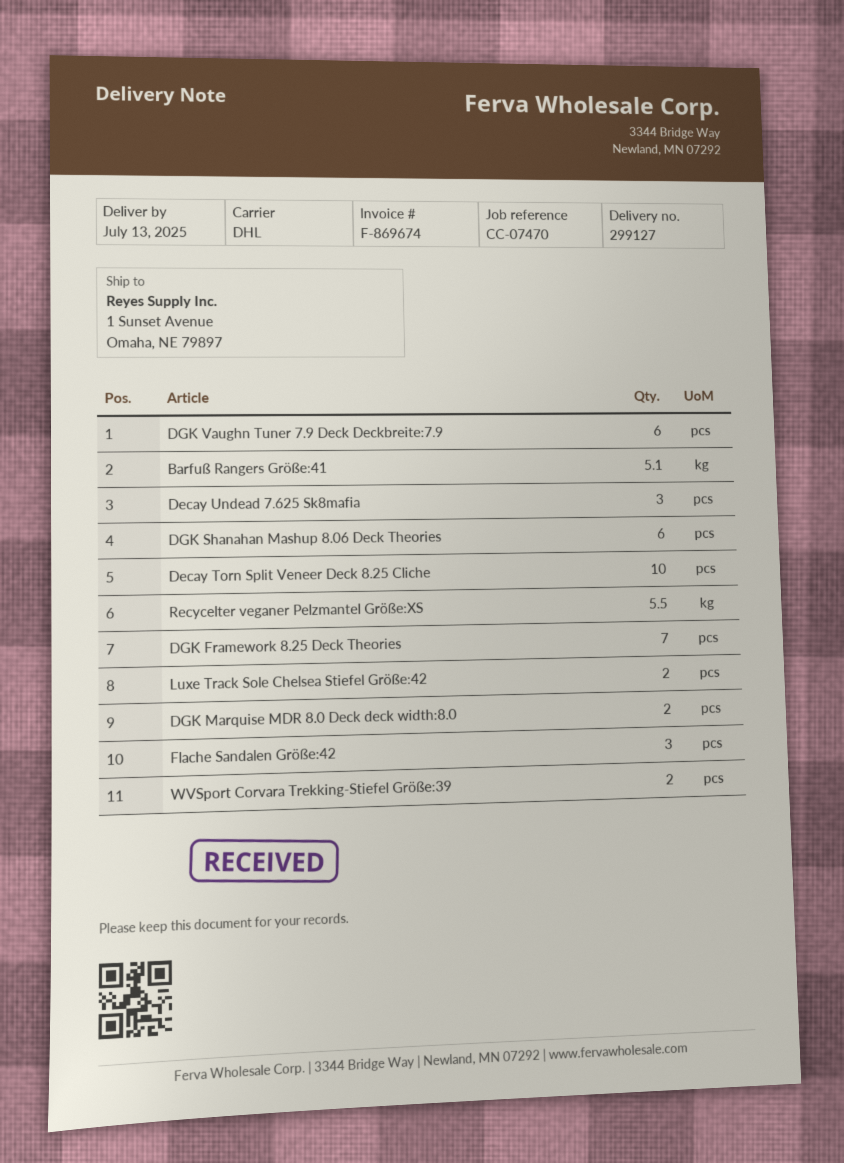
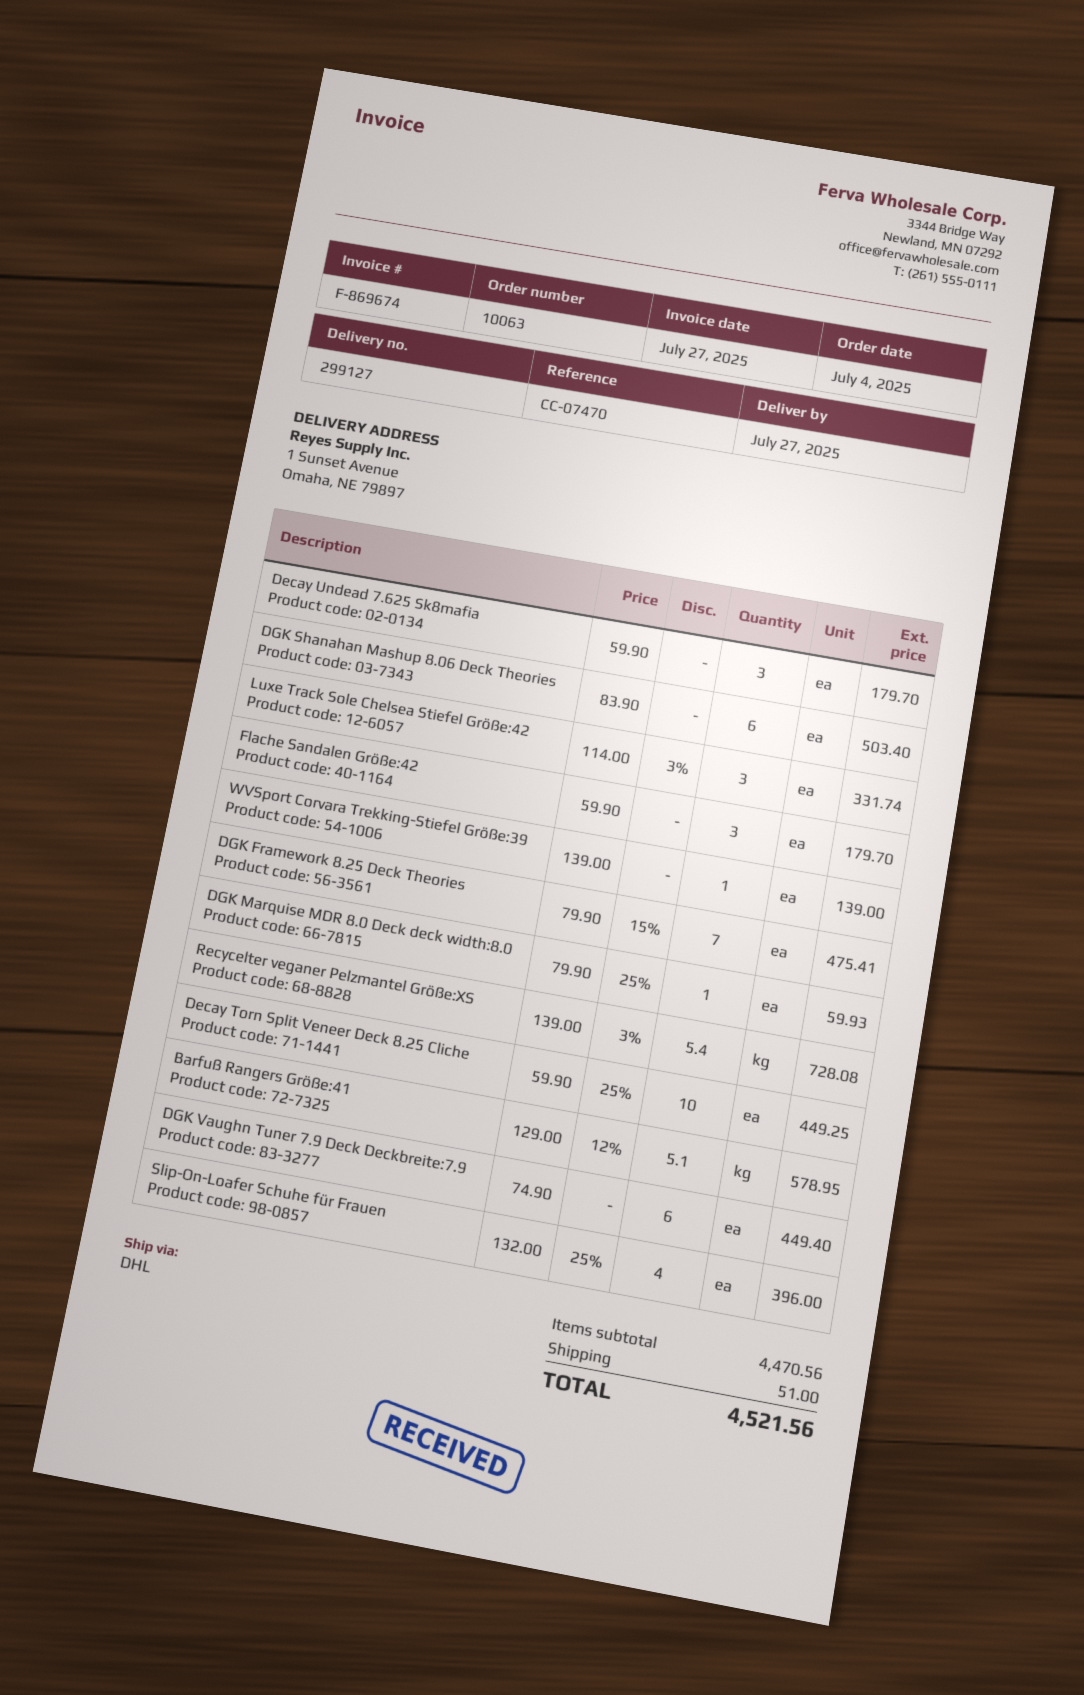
delivery date: 2025-07-13 -> 2025-07-27
Recycelter veganer Pelzmantel Größe:XS: 5.5 -> 5.4
Luxe Track Sole Chelsea Stiefel Größe:42: 2 -> 3
DGK Marquise MDR 8.0 Deck deck width:8.0: 2 -> 1
WVSport Corvara Trekking-Stiefel Größe:39: 2 -> 1
Slip-On-Loafer Schuhe für Frauen: none -> 4

